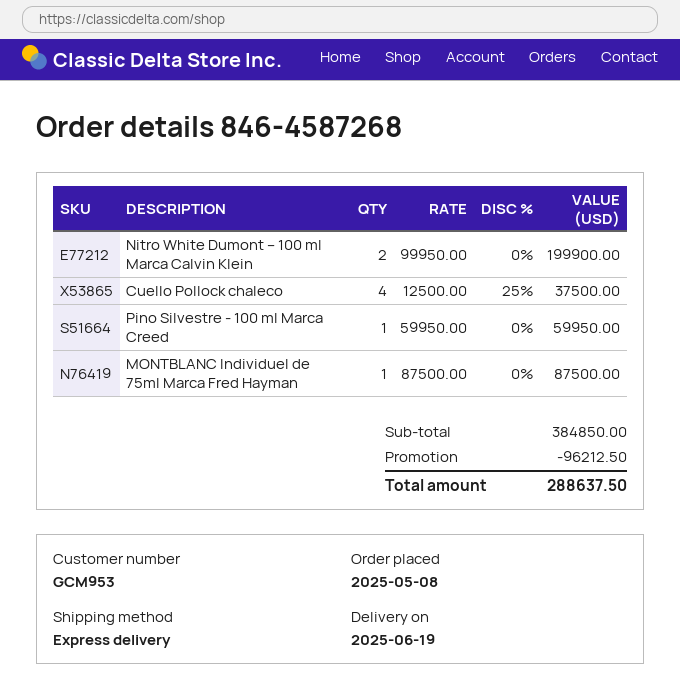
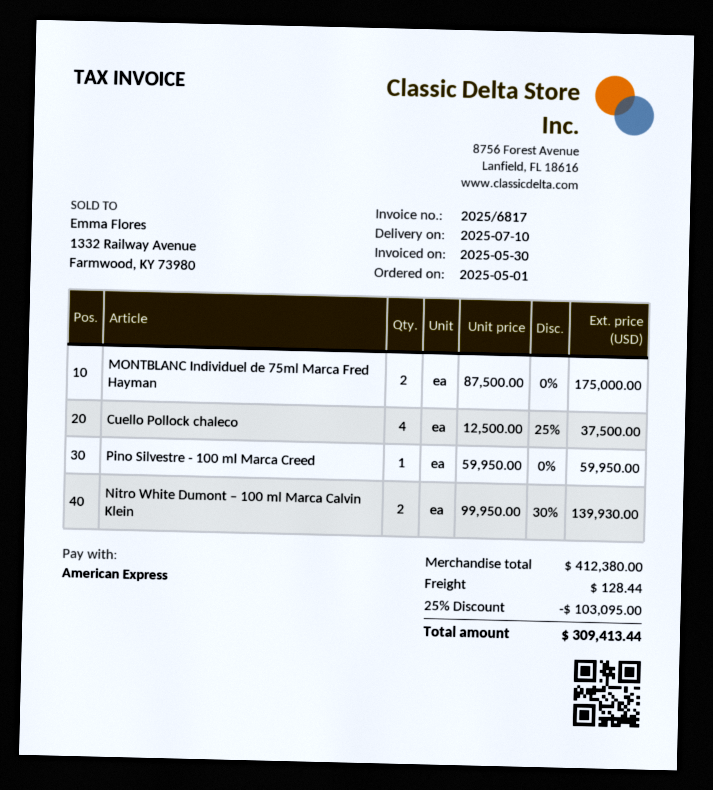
order date: 2025-05-08 -> 2025-05-01
delivery date: 2025-06-19 -> 2025-07-10
Nitro White Dumont – 100 ml Marca Calvin Klein: 2 x 99950.00 = 199900.00 -> 2 x 99950.00 - 30% = 139930.00
MONTBLANC Individuel de 75ml Marca Fred Hayman: 1 x 87500.00 = 87500.00 -> 2 x 87500.00 = 175000.00
subtotal: 384850.00 -> 412380.00
discount: 96212.50 -> 103095.00
shipping: none -> 128.44
total: 288637.50 -> 309413.44

